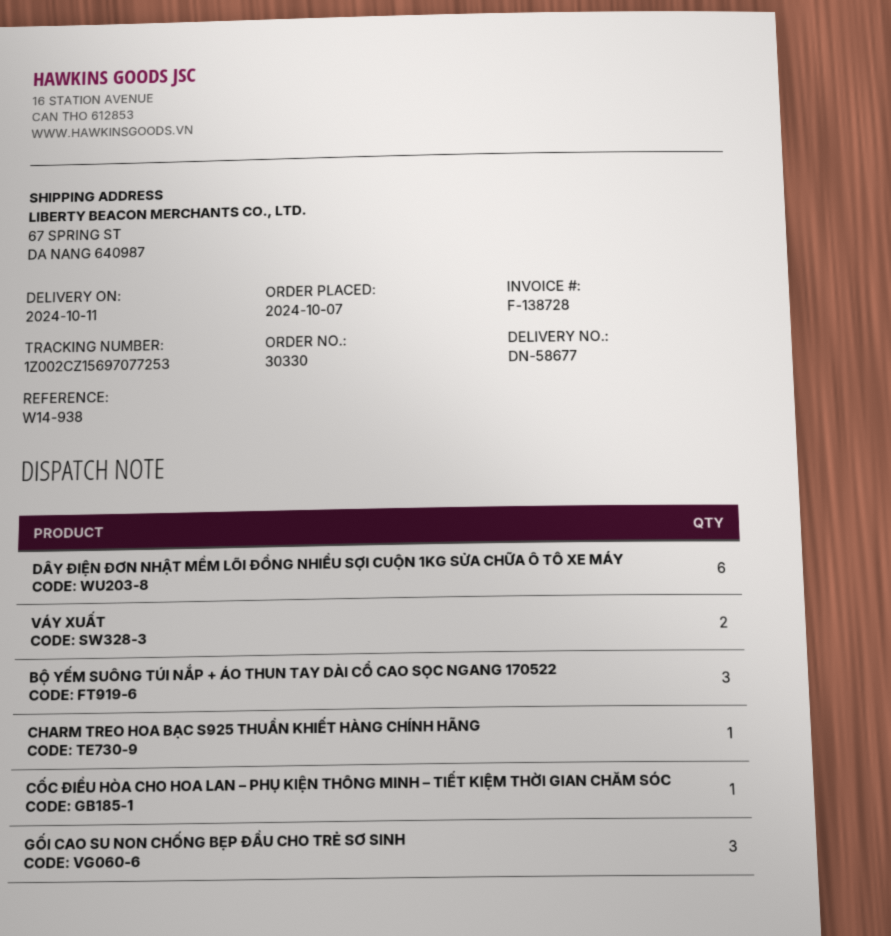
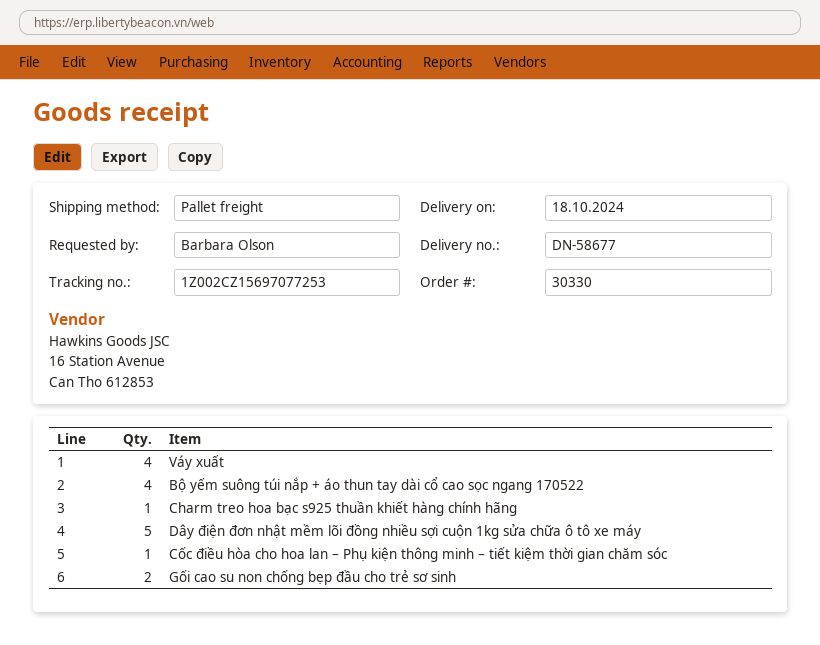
delivery date: 2024-10-11 -> 2024-10-18
DÂY ĐIỆN ĐƠN NHẬT MỀM LÕI ĐỒNG NHIỀU SỢI CUỘN 1KG SỬA CHỮA Ô TÔ XE MÁY: 6 -> 5
VÁY XUẤT: 2 -> 4
BỘ YẾM SUÔNG TÚI NẮP + ÁO THUN TAY DÀI CỔ CAO SỌC NGANG 170522: 3 -> 4
GỐI CAO SU NON CHỐNG BẸP ĐẦU CHO TRẺ SƠ SINH: 3 -> 2

